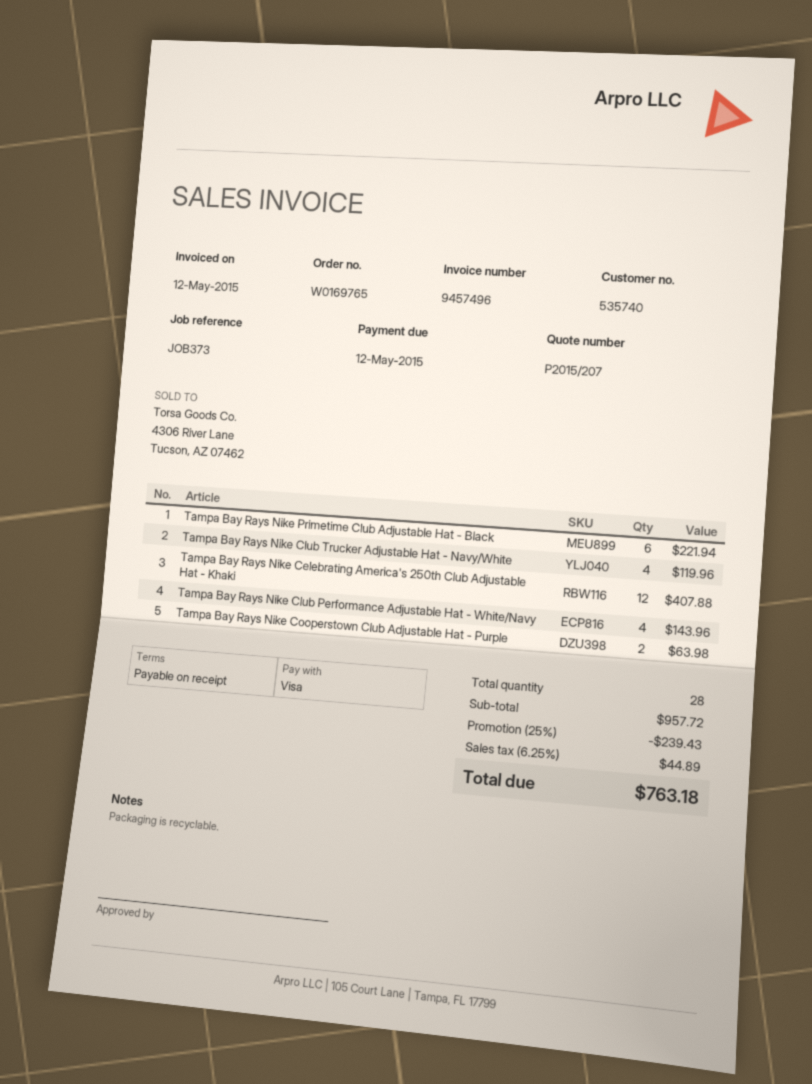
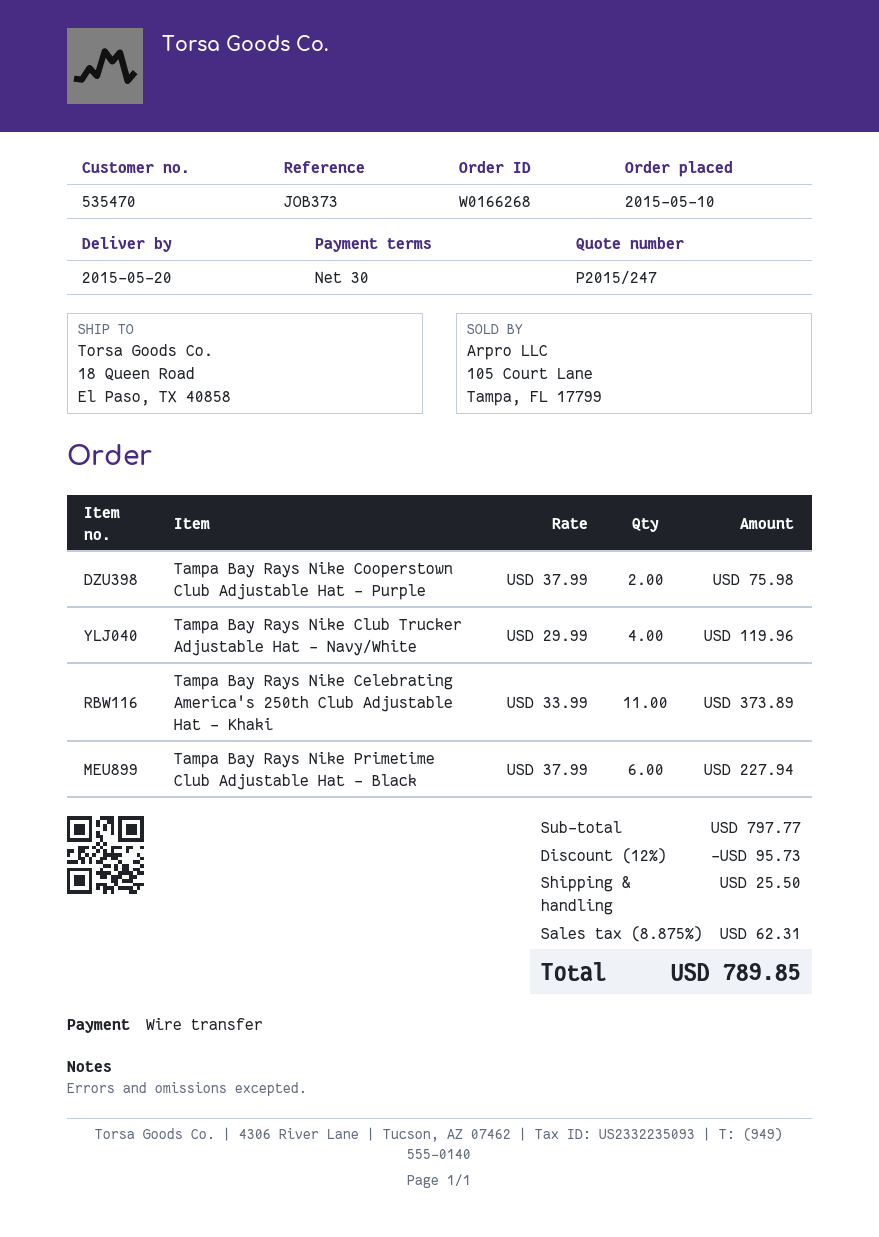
quote number: P2015/207 -> P2015/247
order number: W0169765 -> W0166268
payment terms: on receipt -> 30 days
customer number: 535740 -> 535470
payment method: Visa -> bank transfer
Tampa Bay Rays Nike Primetime Club Adjustable Hat - Black: 6 for 221.94 -> 6 for 227.94
Tampa Bay Rays Nike Celebrating America's 250th Club Adjustable Hat - Khaki: 12 for 407.88 -> 11 for 373.89
Tampa Bay Rays Nike Club Performance Adjustable Hat - White/Navy: 4 for 143.96 -> none
Tampa Bay Rays Nike Cooperstown Club Adjustable Hat - Purple: 2 for 63.98 -> 2 for 75.98
subtotal: 957.72 -> 797.77
discount: 25% = 239.43 -> 12% = 95.73
shipping: none -> 25.50
tax: 6.25% = 44.89 -> 8.875% = 62.31
total: 763.18 -> 789.85

